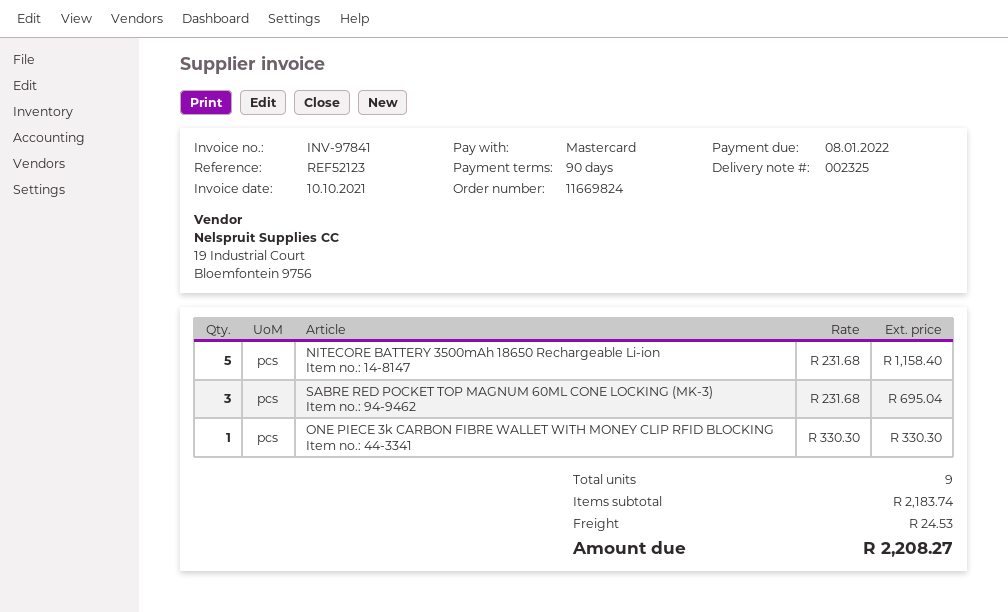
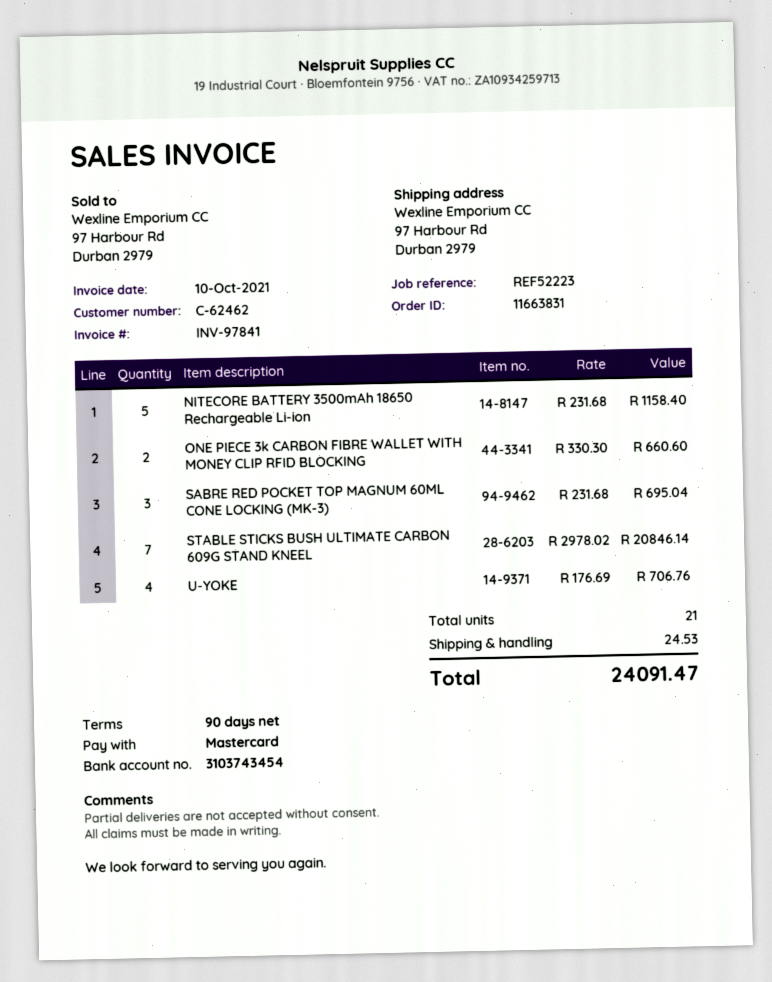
order number: 11669824 -> 11663831
reference: REF52123 -> REF52223
ONE PIECE 3k CARBON FIBRE WALLET WITH MONEY CLIP RFID BLOCKING: 1 x 330.30 = 330.30 -> 2 x 330.30 = 660.60
STABLE STICKS BUSH ULTIMATE CARBON 609G STAND KNEEL: none -> 7 x 2978.02 = 20846.14
U-YOKE: none -> 4 x 176.69 = 706.76
total quantity: 9 -> 21
total: 2208.27 -> 24091.47

